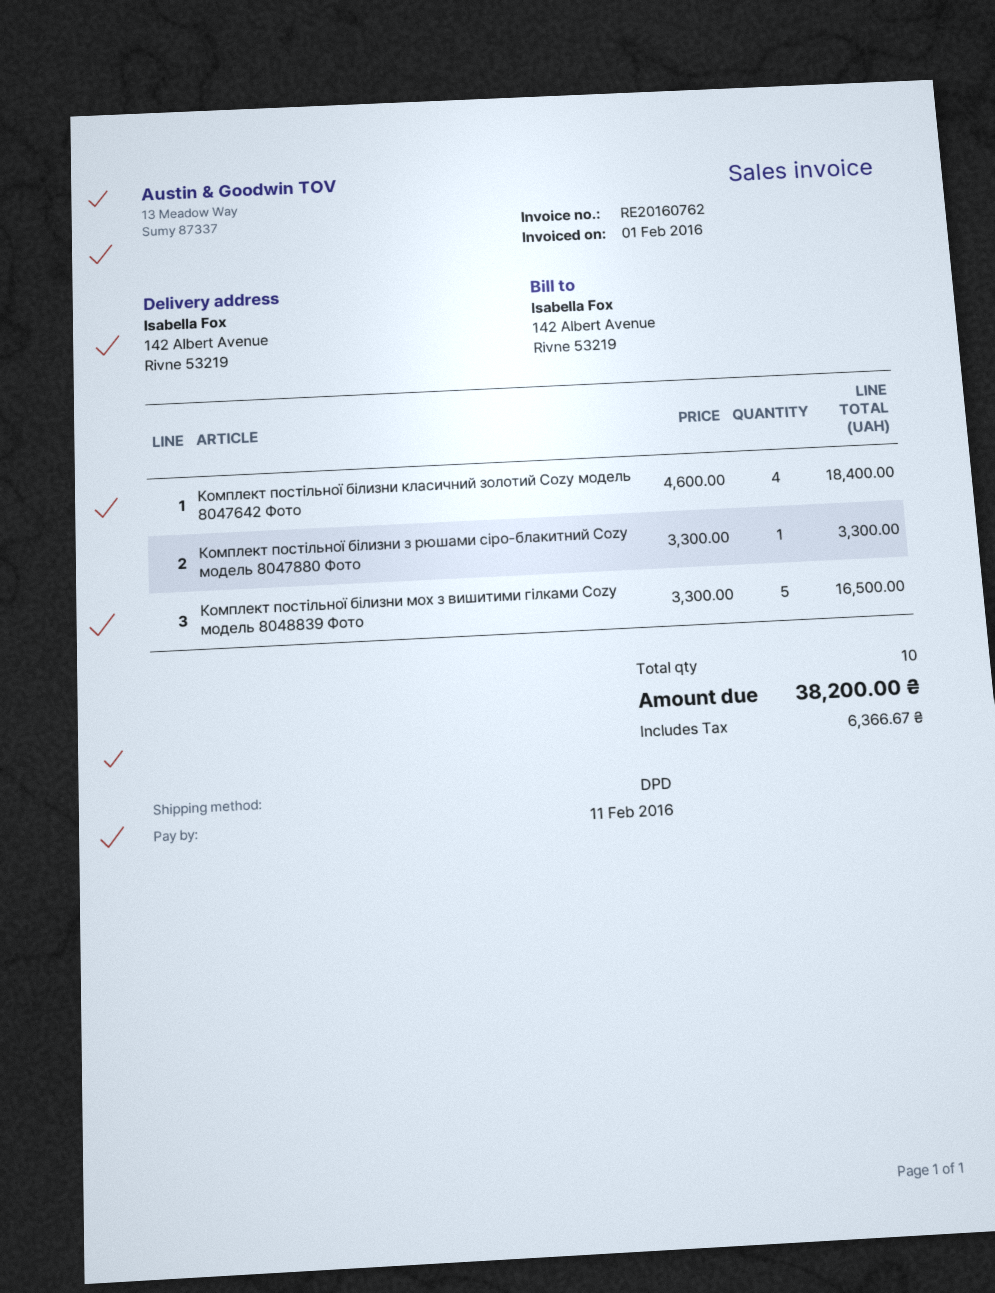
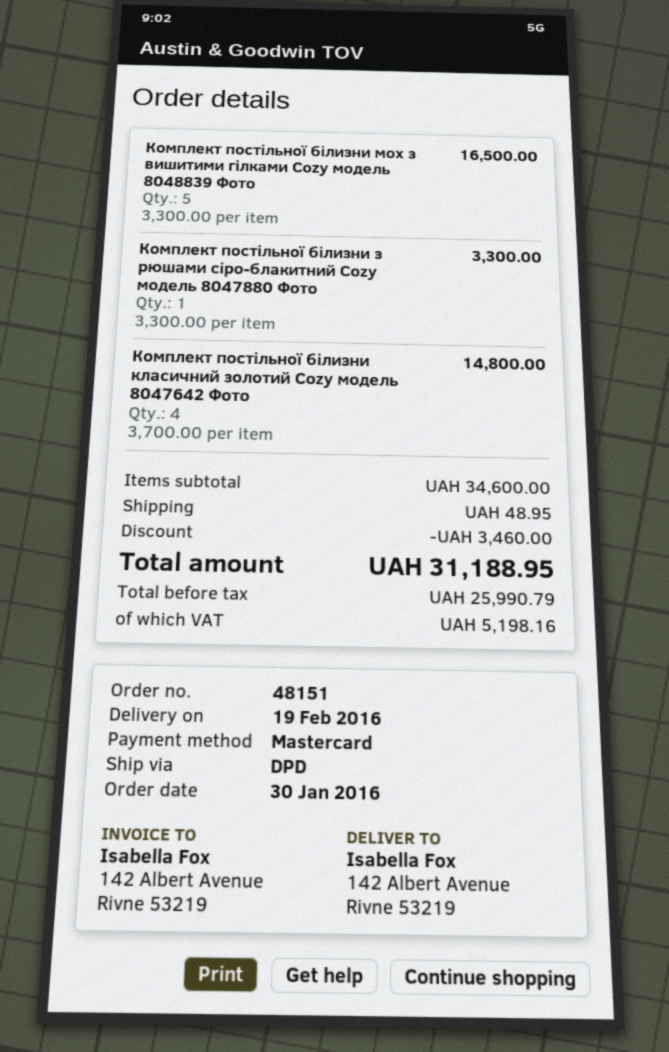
Комплект постільної білизни класичний золотий Cozy модель 8047642 Фото: 4 x 4600.00 = 18400.00 -> 4 x 3700.00 = 14800.00
discount: none -> 3460.00
shipping: none -> 48.95
tax: 6366.67 -> 5198.16
total: 38200.00 -> 31188.95

